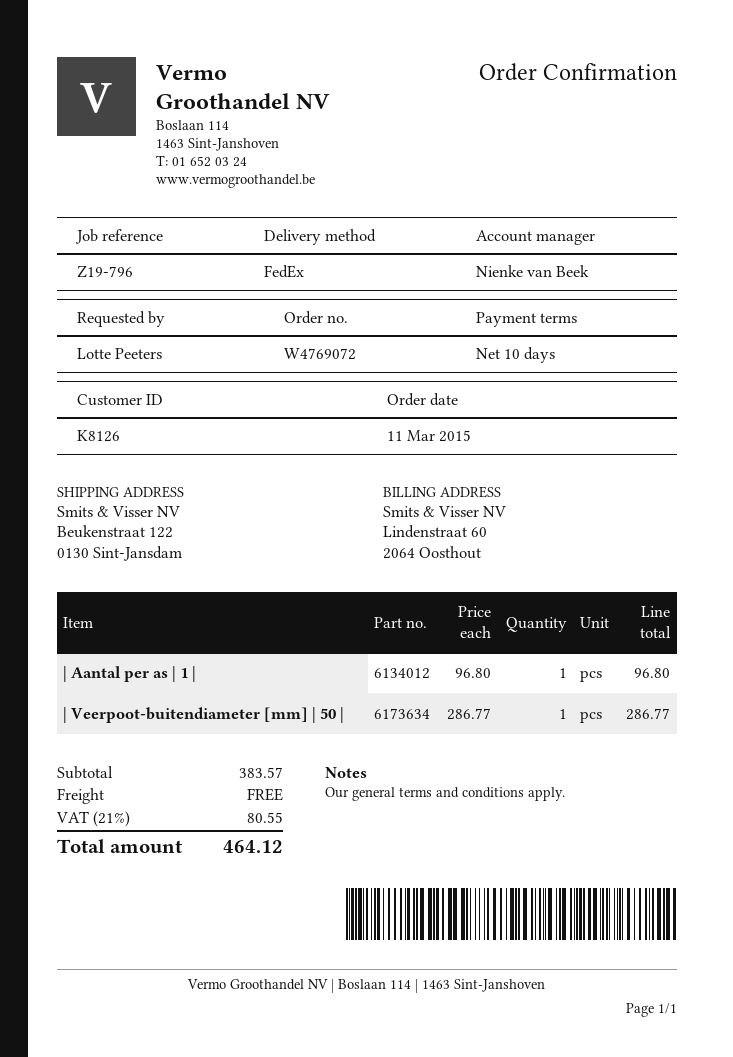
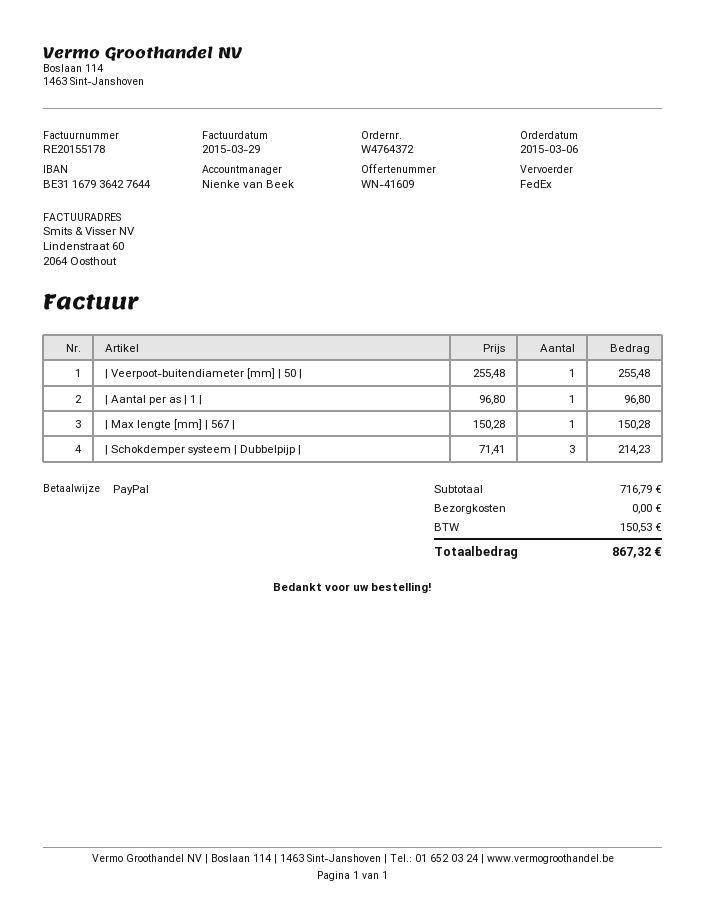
order number: W4769072 -> W4764372
order date: 2015-03-11 -> 2015-03-06
| Veerpoot-buitendiameter [mm] | 50 |: 1 x 286.77 = 286.77 -> 1 x 255.48 = 255.48
| Max lengte [mm] | 567 |: none -> 1 x 150.28 = 150.28
| Schokdemper systeem | Dubbelpijp |: none -> 3 x 71.41 = 214.23
subtotal: 383.57 -> 716.79
tax: 80.55 -> 150.53
total: 464.12 -> 867.32

